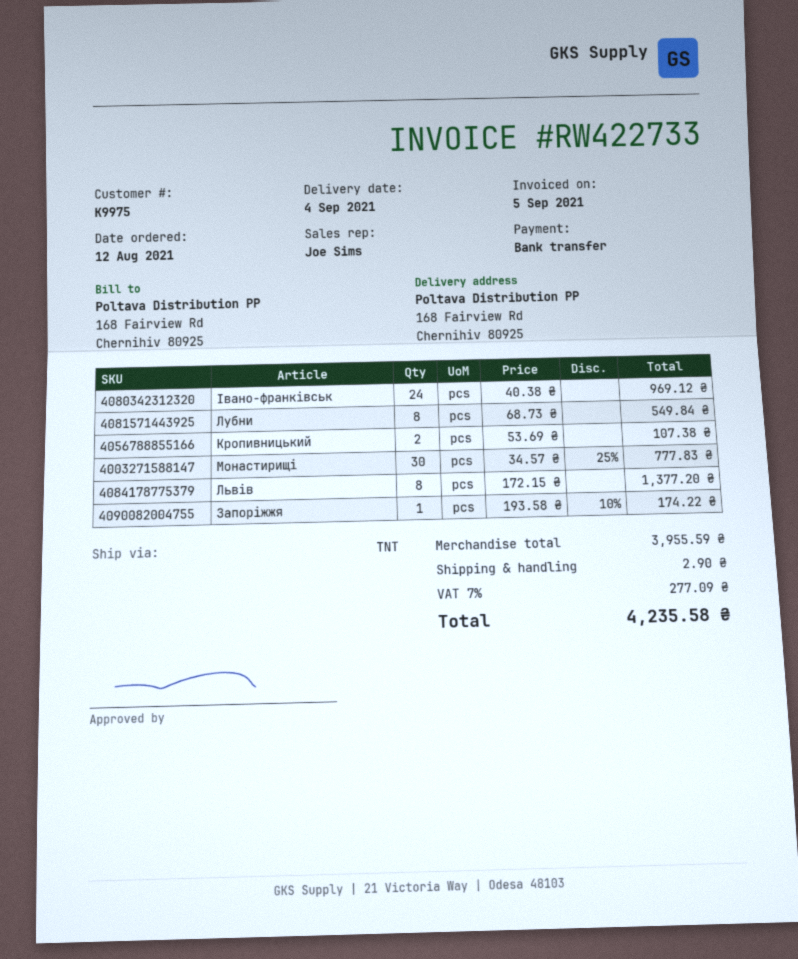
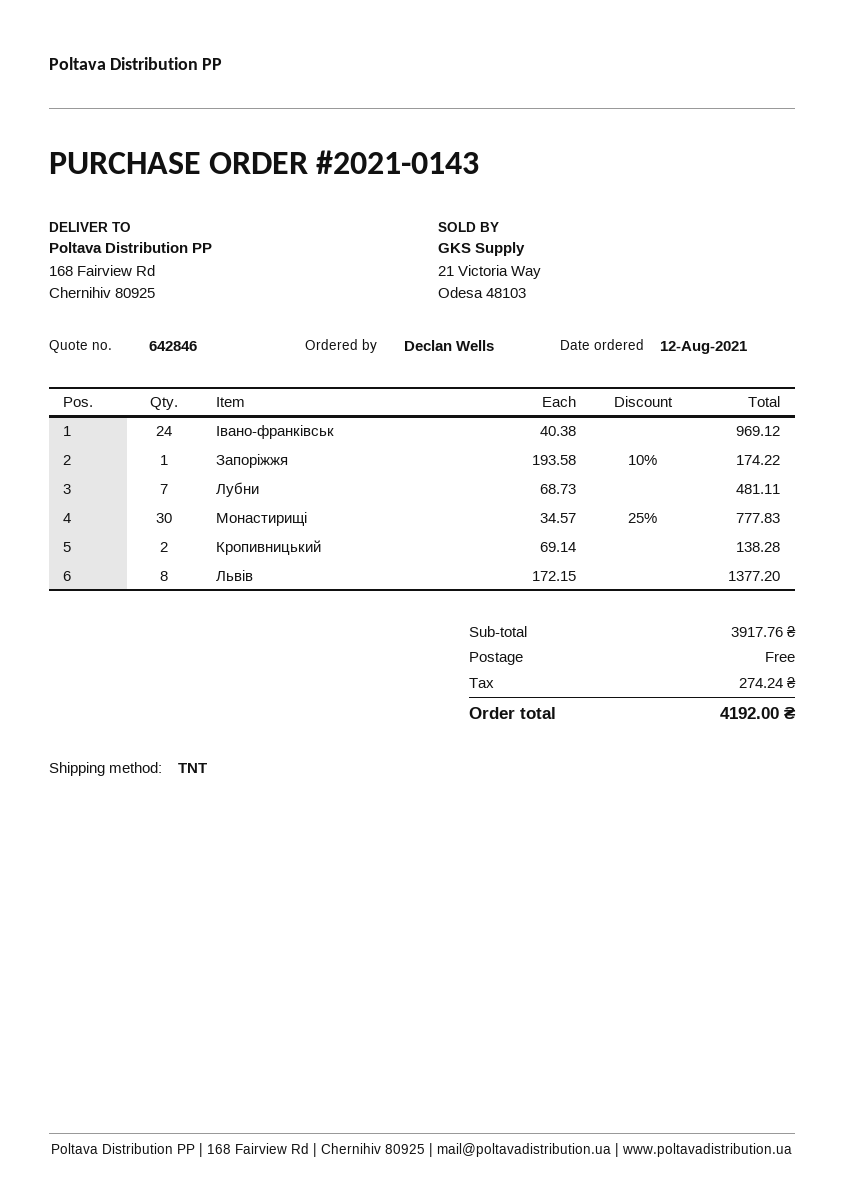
Лубни: 8 x 68.73 = 549.84 -> 7 x 68.73 = 481.11
Кропивницький: 2 x 53.69 = 107.38 -> 2 x 69.14 = 138.28
subtotal: 3955.59 -> 3917.76
shipping: 2.90 -> 0.00
tax: 277.09 -> 274.24
total: 4235.58 -> 4192.00

